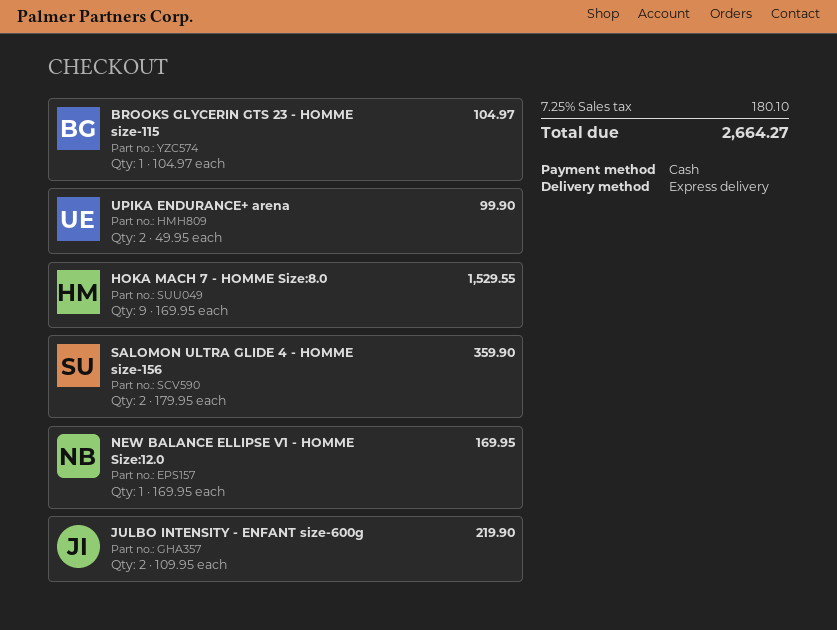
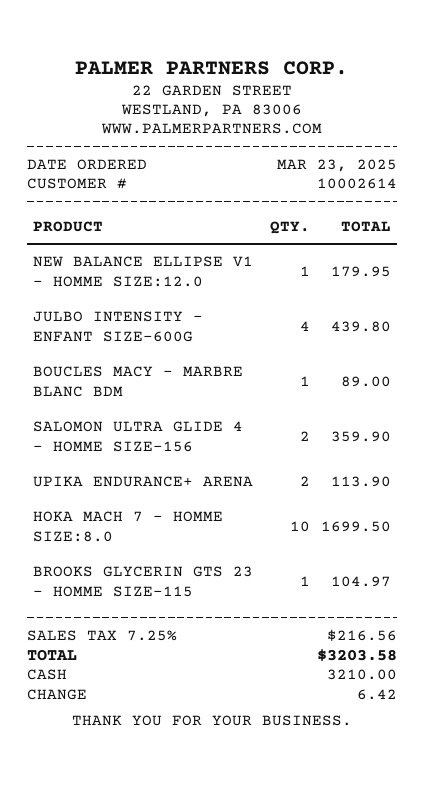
UPIKA ENDURANCE+ arena: 2 for 99.90 -> 2 for 113.90
HOKA MACH 7 - HOMME Size:8.0: 9 for 1529.55 -> 10 for 1699.50
NEW BALANCE ELLIPSE V1 - HOMME Size:12.0: 1 for 169.95 -> 1 for 179.95
JULBO INTENSITY - ENFANT size-600g: 2 for 219.90 -> 4 for 439.80
BOUCLES MACY - MARBRE BLANC BDM: none -> 1 for 89.00
tax: 7.25% = 180.10 -> 7.25% = 216.56
total: 2664.27 -> 3203.58

